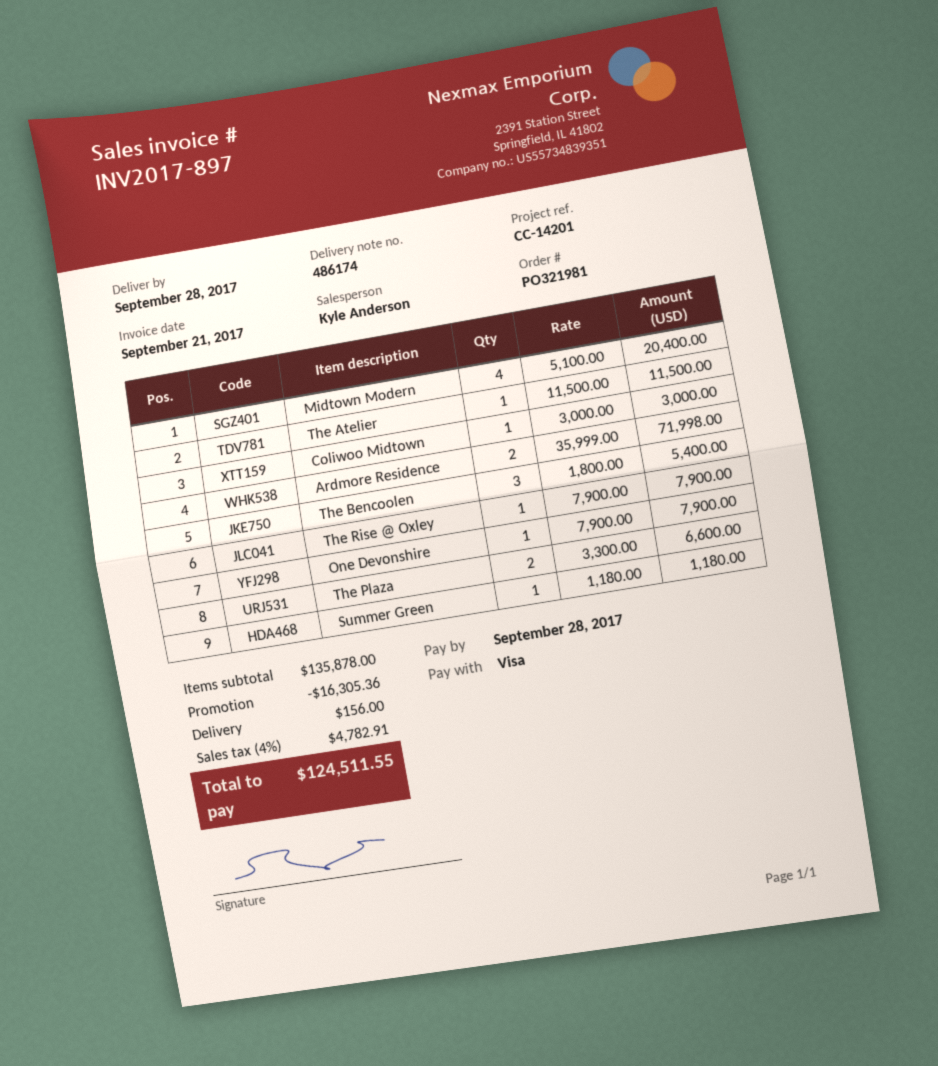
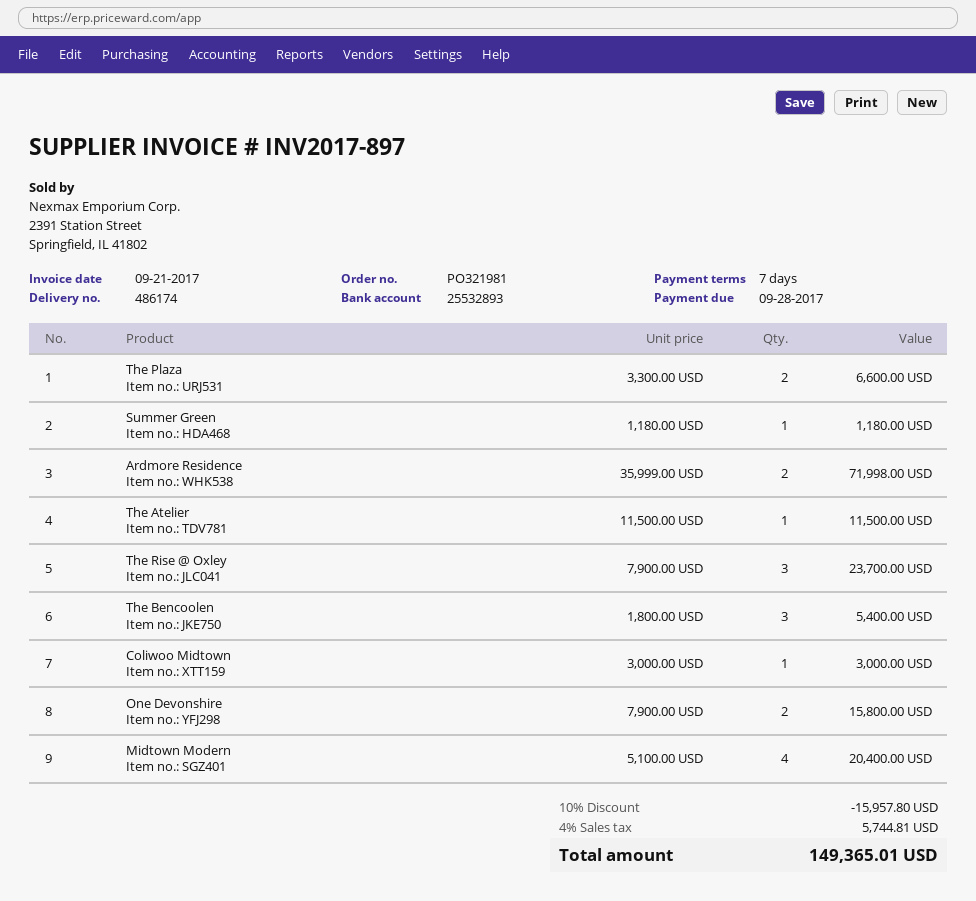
The Rise @ Oxley: 1 x 7900.00 = 7900.00 -> 3 x 7900.00 = 23700.00
One Devonshire: 1 x 7900.00 = 7900.00 -> 2 x 7900.00 = 15800.00
discount: 16305.36 -> 15957.80
shipping: 156.00 -> none
tax: 4% = 4782.91 -> 4% = 5744.81
total: 124511.55 -> 149365.01

